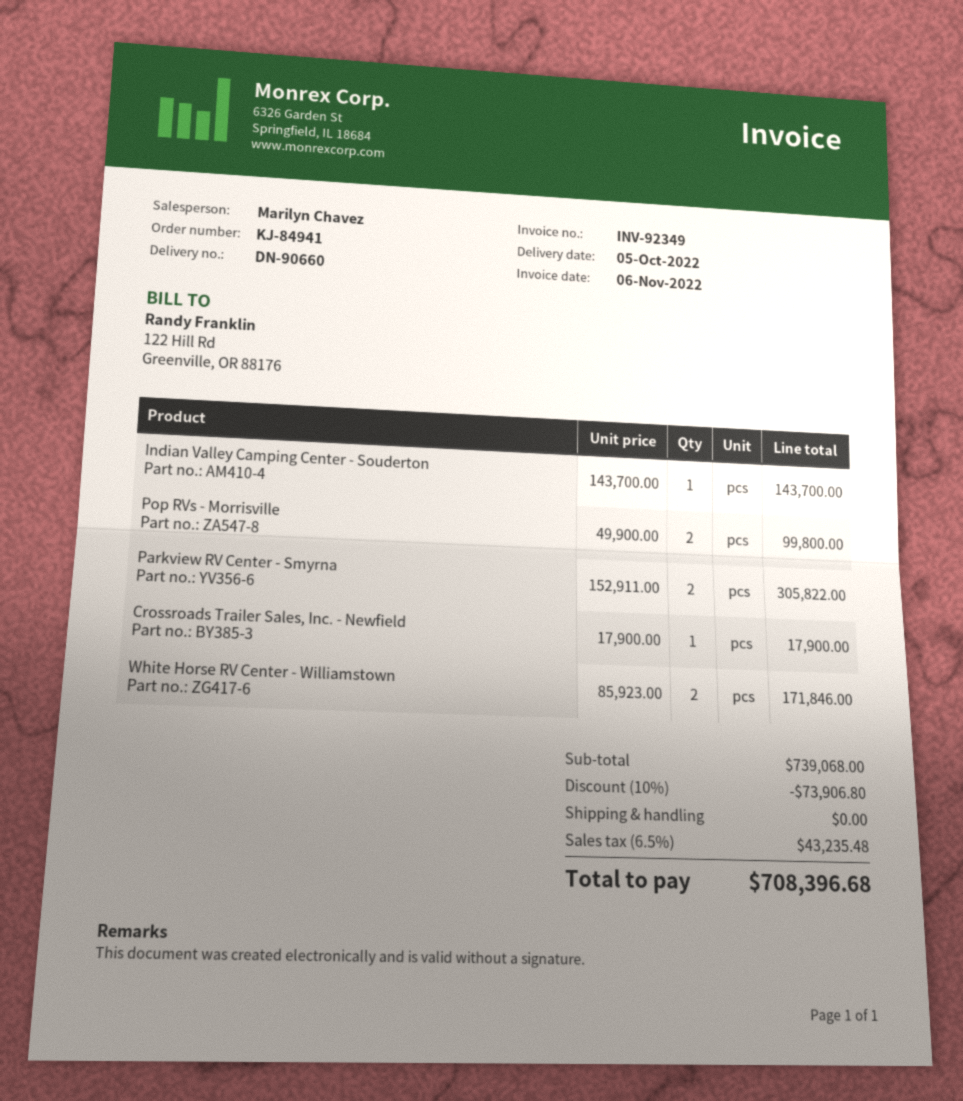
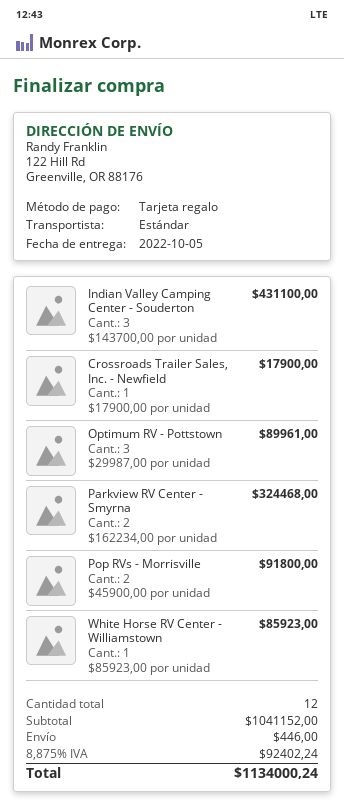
Indian Valley Camping Center - Souderton: 1 x 143700.00 = 143700.00 -> 3 x 143700.00 = 431100.00
Pop RVs - Morrisville: 2 x 49900.00 = 99800.00 -> 2 x 45900.00 = 91800.00
Parkview RV Center - Smyrna: 2 x 152911.00 = 305822.00 -> 2 x 162234.00 = 324468.00
White Horse RV Center - Williamstown: 2 x 85923.00 = 171846.00 -> 1 x 85923.00 = 85923.00
Optimum RV - Pottstown: none -> 3 x 29987.00 = 89961.00
subtotal: 739068.00 -> 1041152.00
discount: 10% = 73906.80 -> none
shipping: 0.00 -> 446.00
tax: 6.5% = 43235.48 -> 8.875% = 92402.24
total: 708396.68 -> 1134000.24

